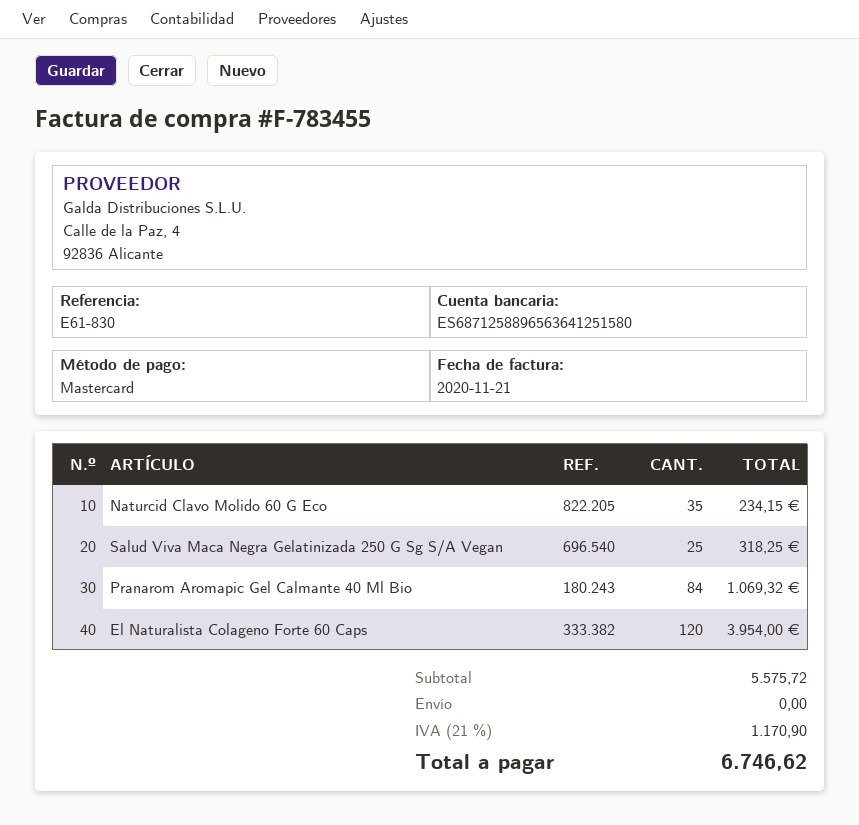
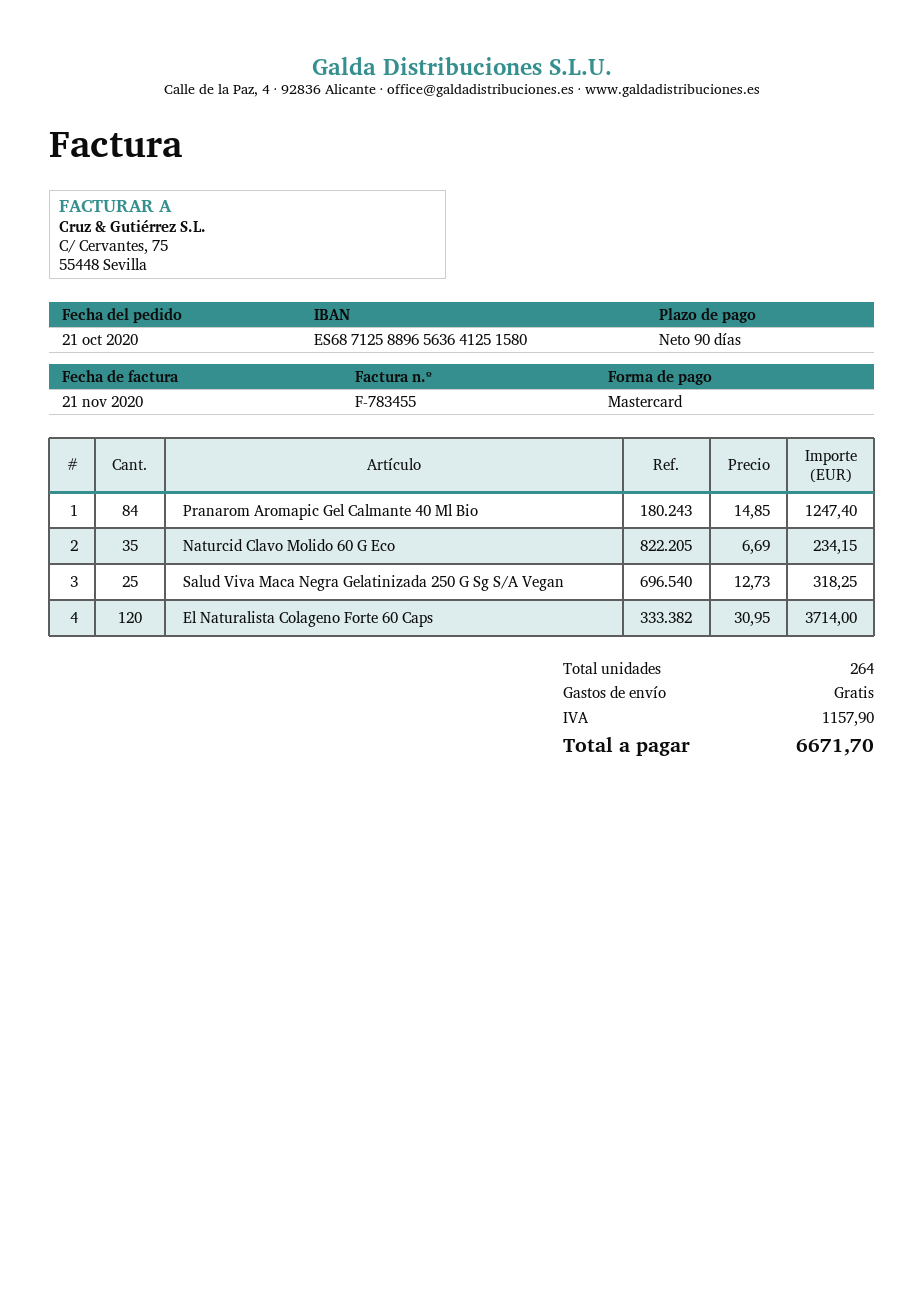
Pranarom Aromapic Gel Calmante 40 Ml Bio: 84 for 1069.32 -> 84 for 1247.40
El Naturalista Colageno Forte 60 Caps: 120 for 3954.00 -> 120 for 3714.00
tax: 1170.90 -> 1157.90
total: 6746.62 -> 6671.70

